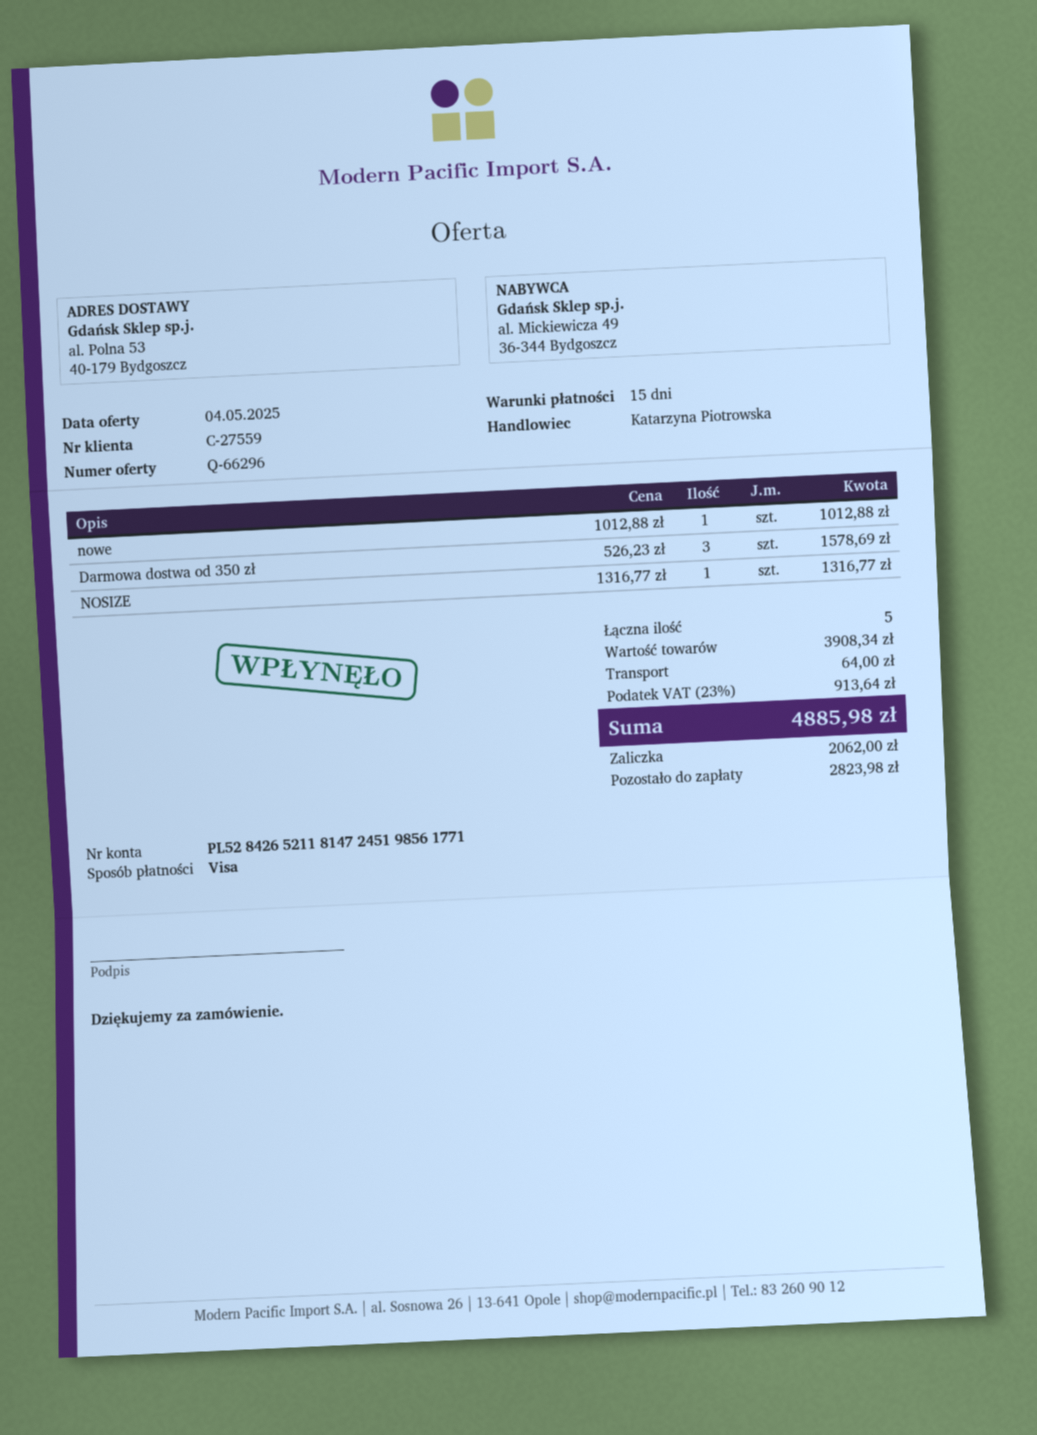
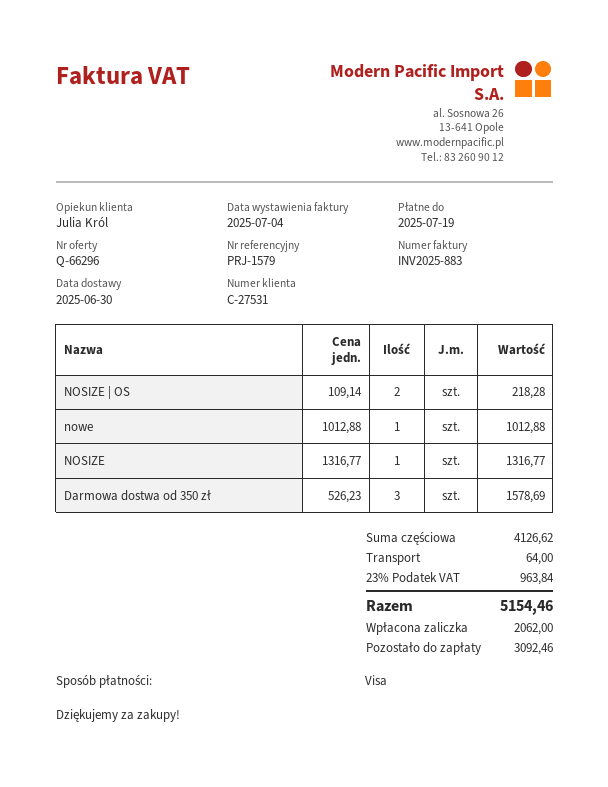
customer number: C-27559 -> C-27531
sales rep: Katarzyna Piotrowska -> Julia Król
NOSIZE | OS: none -> 2 x 109.14 = 218.28
subtotal: 3908.34 -> 4126.62
tax: 23% = 913.64 -> 23% = 963.84
total: 4885.98 -> 5154.46
balance: 2823.98 -> 3092.46

